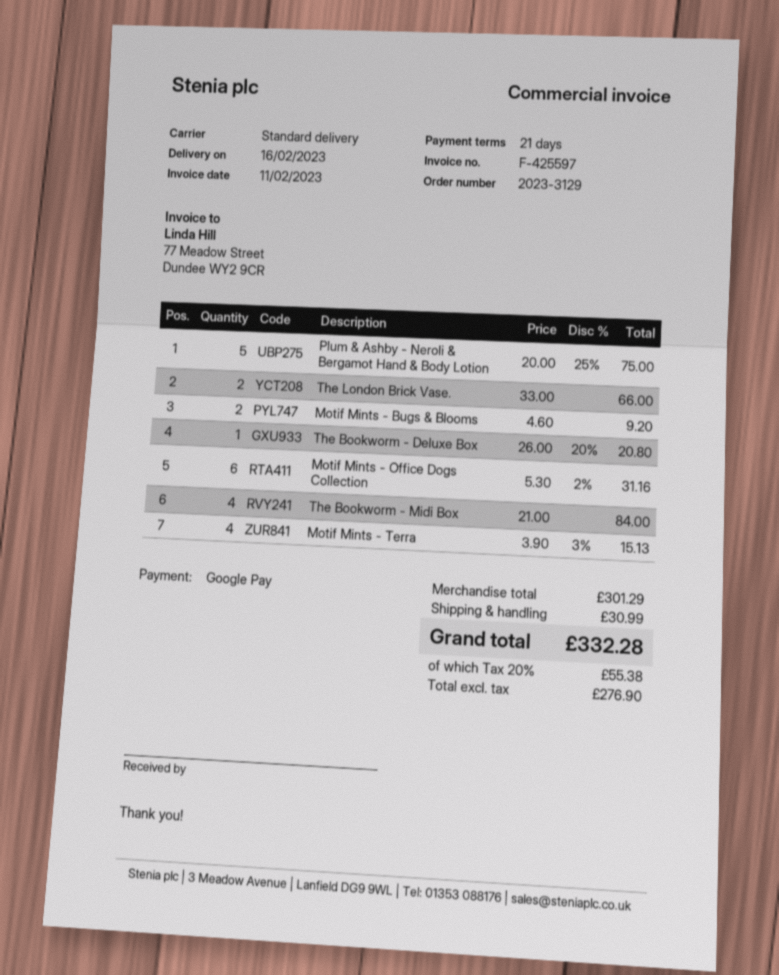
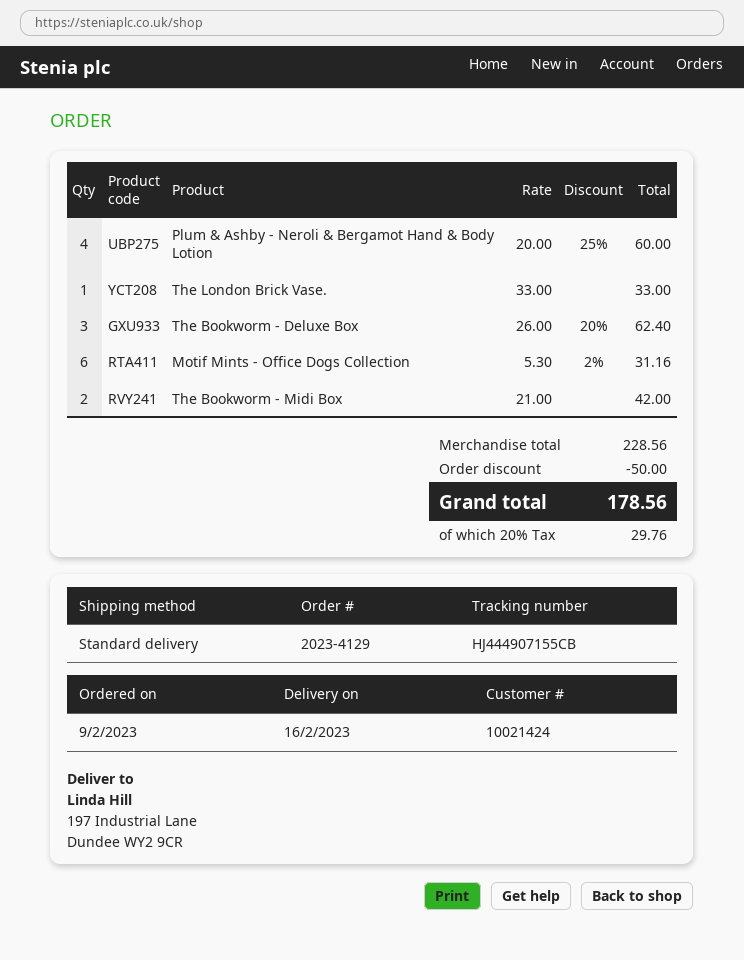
order number: 2023-3129 -> 2023-4129
Plum & Ashby - Neroli & Bergamot Hand & Body Lotion: 5 x 20.00 - 25% = 75.00 -> 4 x 20.00 - 25% = 60.00
The London Brick Vase.: 2 x 33.00 = 66.00 -> 1 x 33.00 = 33.00
Motif Mints - Bugs & Blooms: 2 x 4.60 = 9.20 -> none
The Bookworm - Deluxe Box: 1 x 26.00 - 20% = 20.80 -> 3 x 26.00 - 20% = 62.40
The Bookworm - Midi Box: 4 x 21.00 = 84.00 -> 2 x 21.00 = 42.00
Motif Mints - Terra: 4 x 3.90 - 3% = 15.13 -> none
subtotal: 301.29 -> 228.56
discount: none -> 50.00
shipping: 30.99 -> none
tax: 20% = 55.38 -> 20% = 29.76
total: 332.28 -> 178.56

